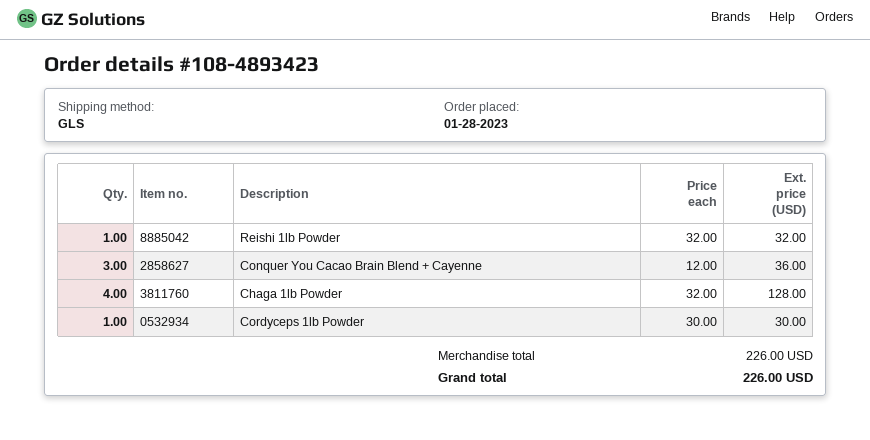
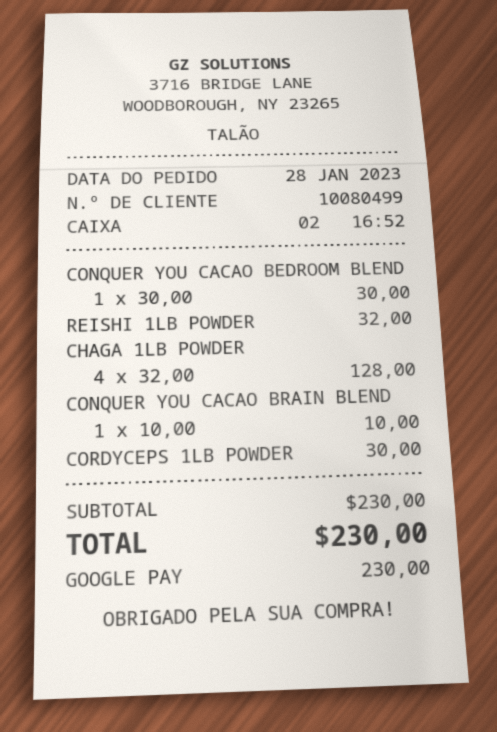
Conquer You Cacao Brain Blend + Cayenne: 3 x 12.00 = 36.00 -> none
CONQUER YOU CACAO BEDROOM BLEND: none -> 1 x 30.00 = 30.00
CONQUER YOU CACAO BRAIN BLEND: none -> 1 x 10.00 = 10.00
subtotal: 226.00 -> 230.00
total: 226.00 -> 230.00

